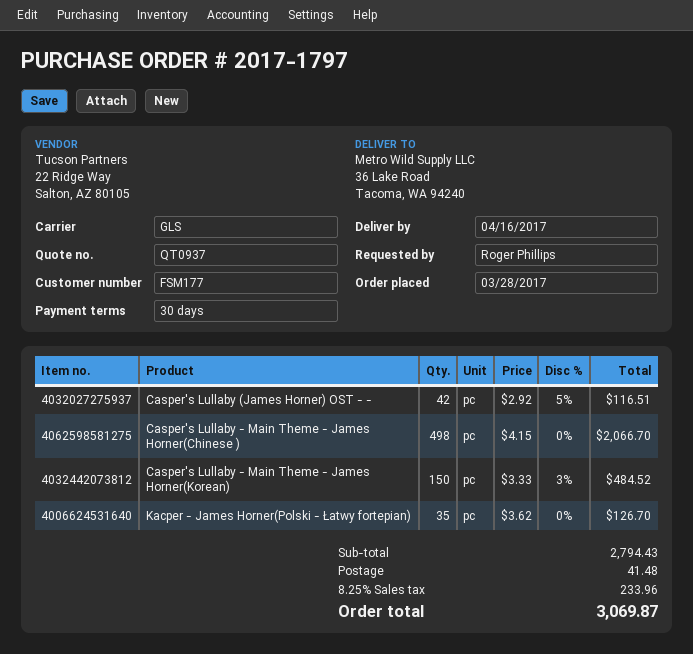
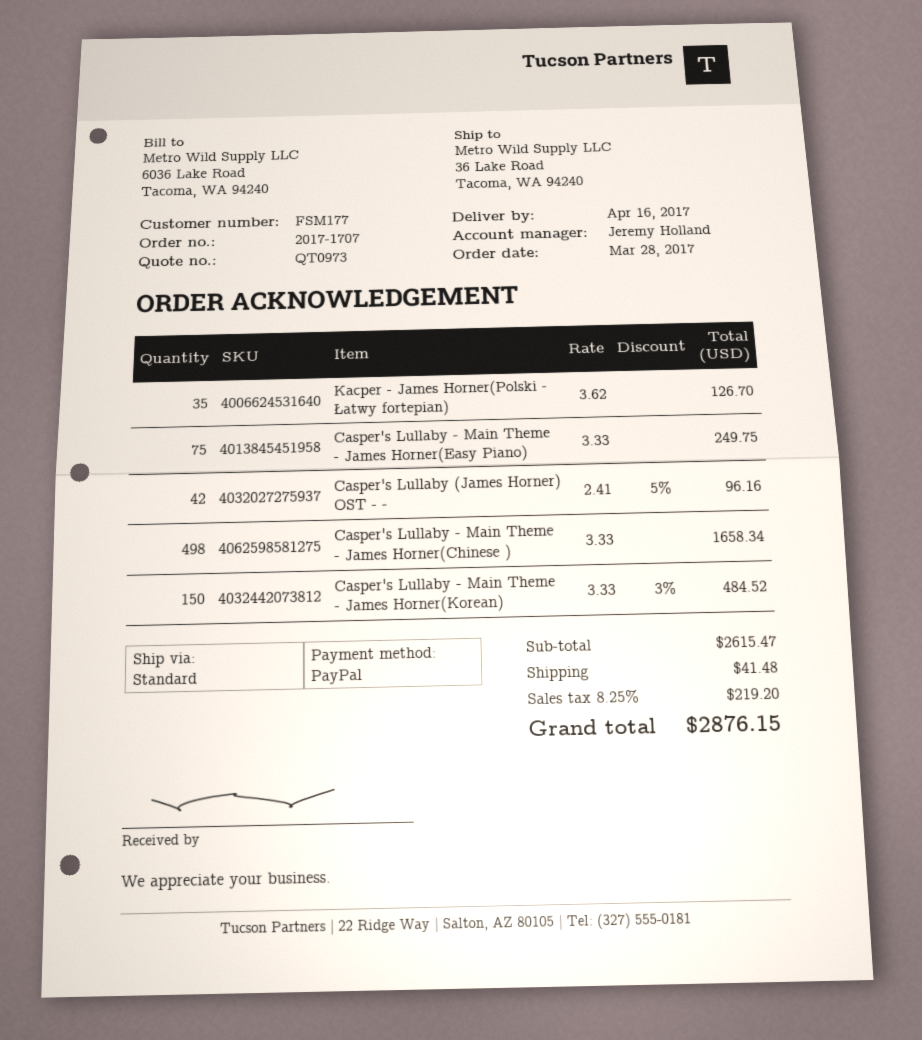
quote number: QT0937 -> QT0973
order number: 2017-1797 -> 2017-1707
shipping method: GLS -> standard
Casper's Lullaby (James Horner) OST - -: 42 x 2.92 - 5% = 116.51 -> 42 x 2.41 - 5% = 96.16
Casper's Lullaby - Main Theme - James Horner(Chinese ): 498 x 4.15 = 2066.70 -> 498 x 3.33 = 1658.34
Casper's Lullaby - Main Theme - James Horner(Easy Piano): none -> 75 x 3.33 = 249.75
subtotal: 2794.43 -> 2615.47
tax: 8.25% = 233.96 -> 8.25% = 219.20
total: 3069.87 -> 2876.15

